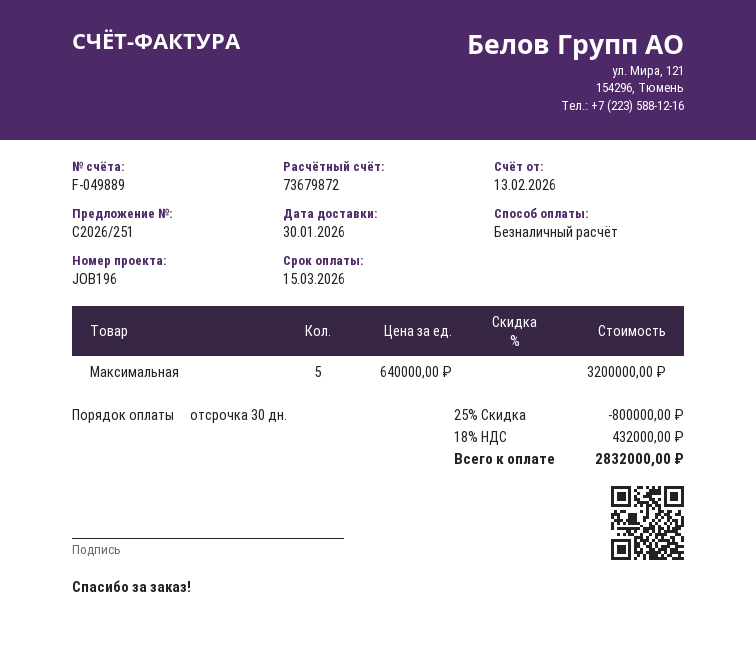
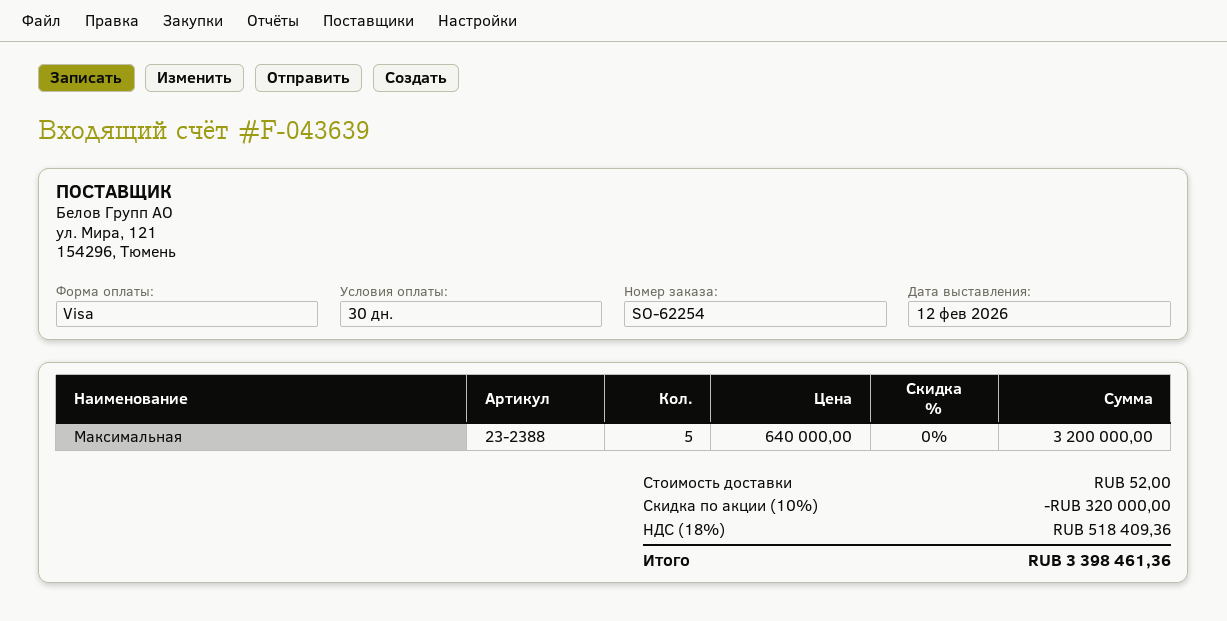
invoice number: F-049889 -> F-043639
invoice date: 2026-02-13 -> 2026-02-12
payment method: bank transfer -> Visa
discount: 25% = 800000.00 -> 10% = 320000.00
shipping: none -> 52.00
tax: 18% = 432000.00 -> 18% = 518409.36
total: 2832000.00 -> 3398461.36

